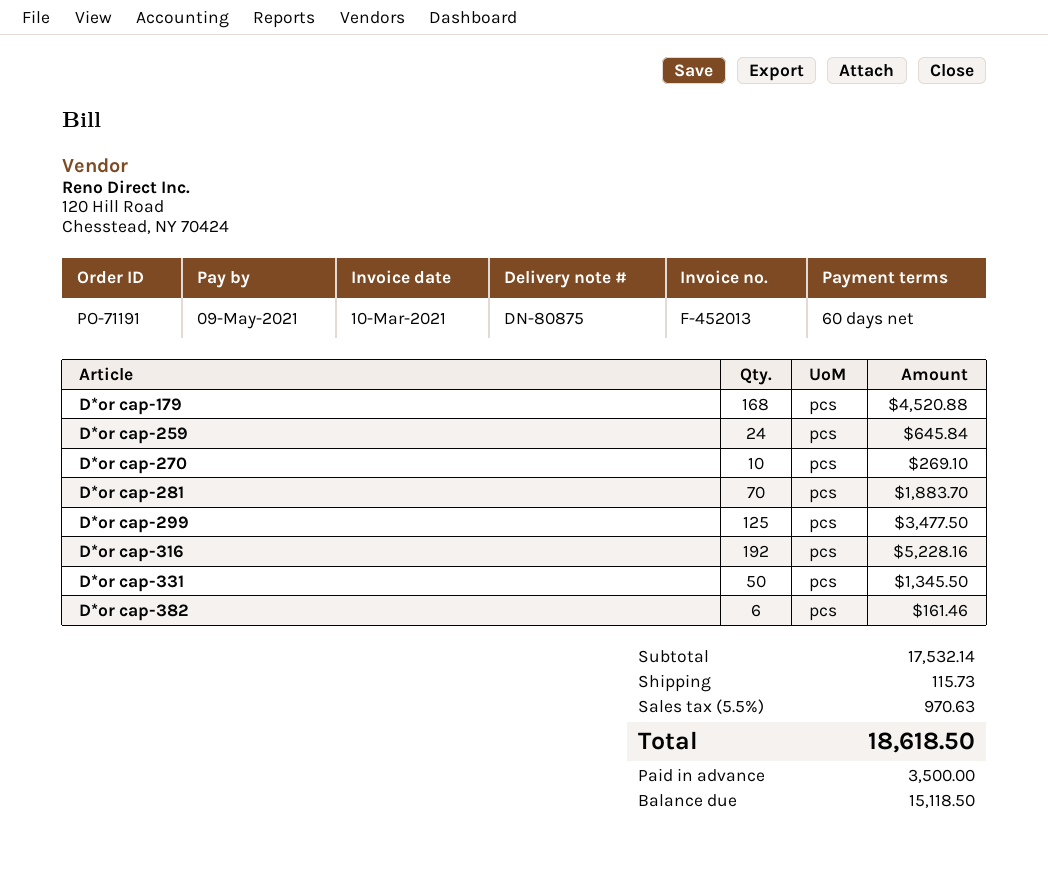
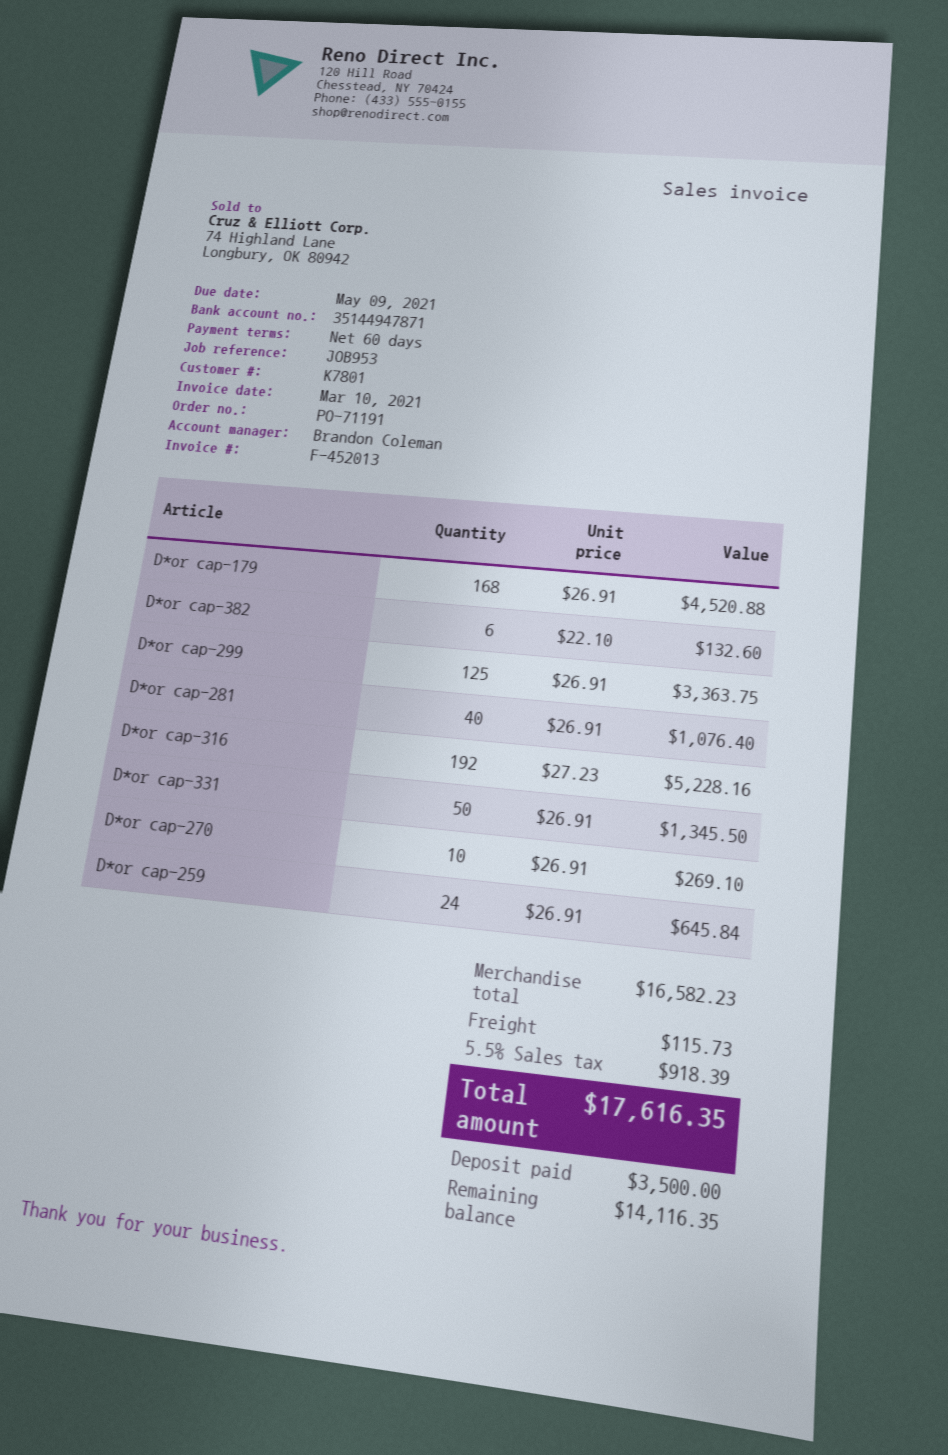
D*or cap-281: 70 for 1883.70 -> 40 for 1076.40
D*or cap-299: 125 for 3477.50 -> 125 for 3363.75
D*or cap-382: 6 for 161.46 -> 6 for 132.60
subtotal: 17532.14 -> 16582.23
tax: 5.5% = 970.63 -> 5.5% = 918.39
total: 18618.50 -> 17616.35
balance: 15118.50 -> 14116.35

